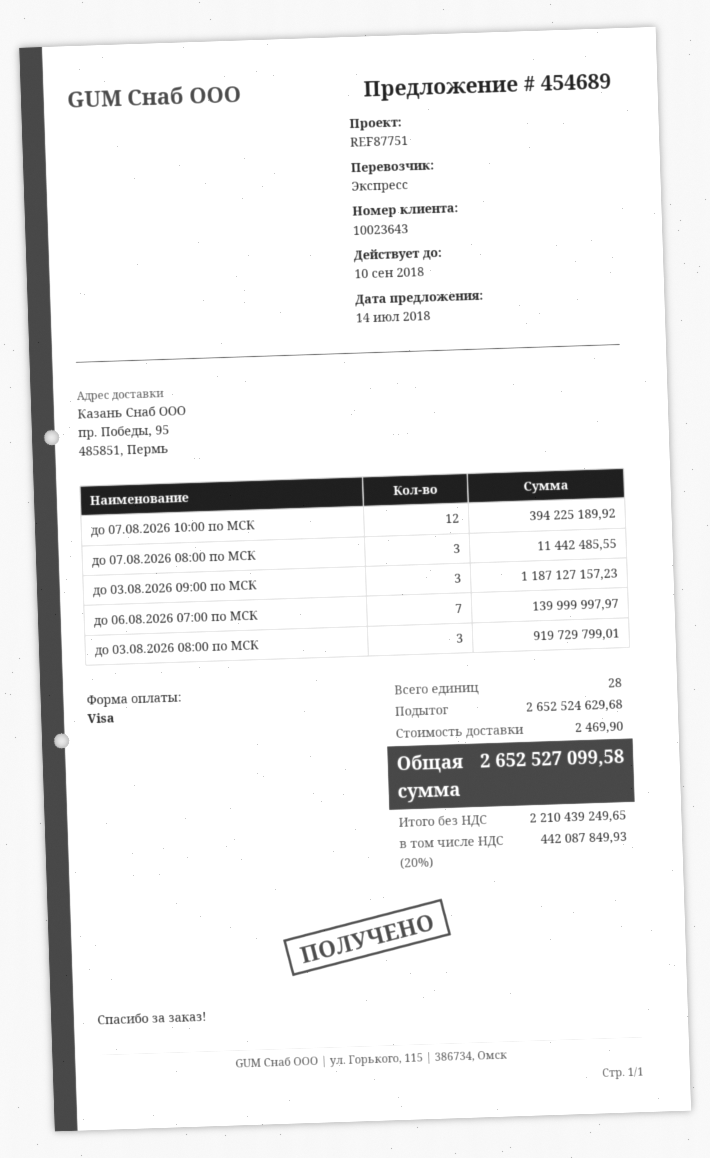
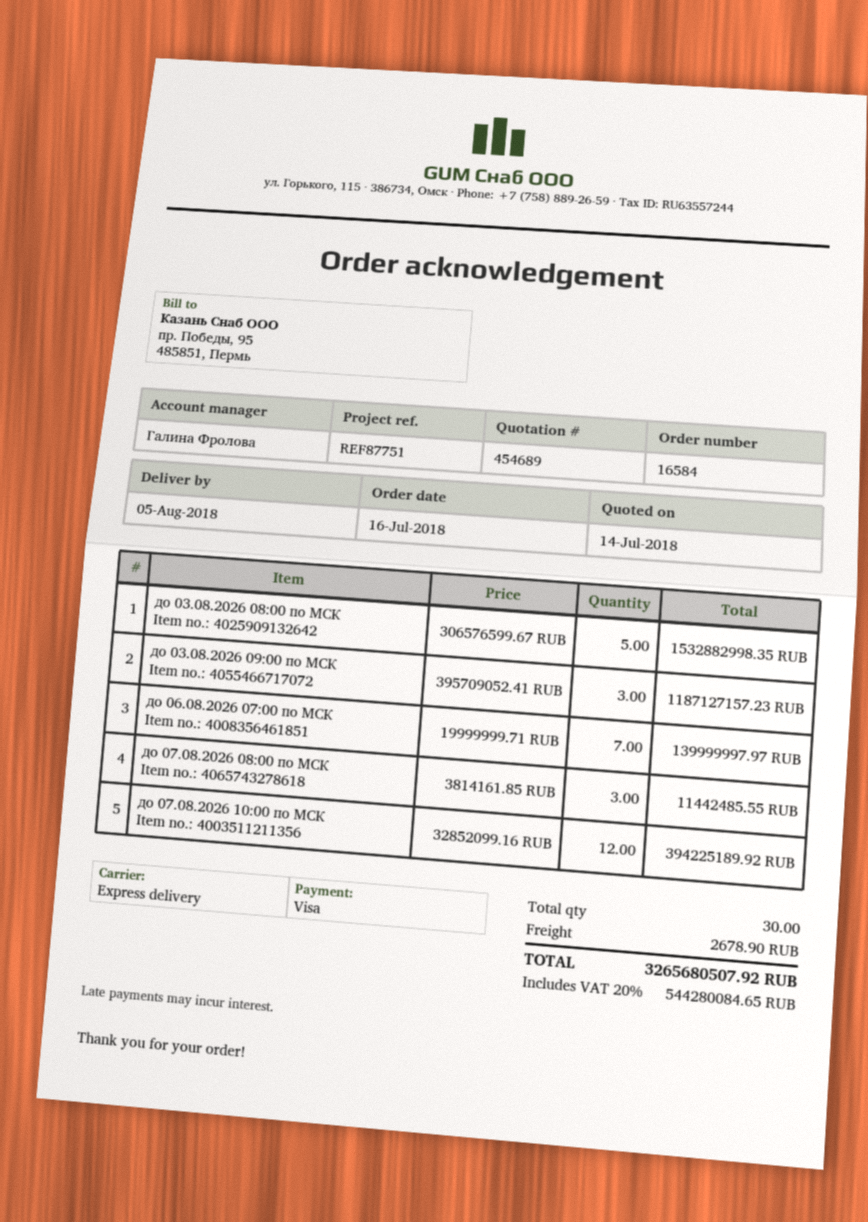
до 03.08.2026 08:00 по МСК: 3 for 919729799.01 -> 5 for 1532882998.35
total quantity: 28 -> 30
shipping: 2469.90 -> 2678.90
tax: 20% = 442087849.93 -> 20% = 544280084.65
total: 2652527099.58 -> 3265680507.92

